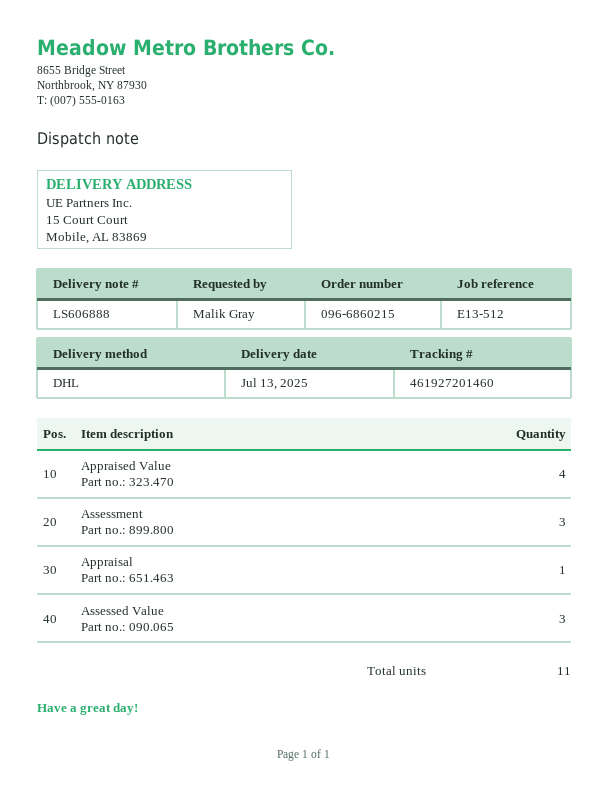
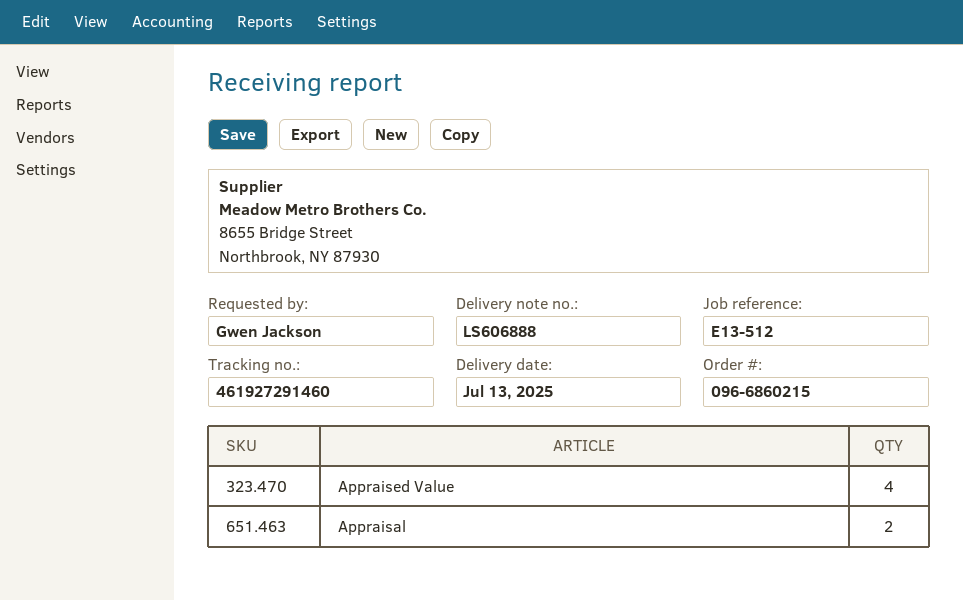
ordered by: Malik Gray -> Gwen Jackson
tracking number: 461927201460 -> 461927291460
Assessment: 3 -> none
Appraisal: 1 -> 2
Assessed Value: 3 -> none

